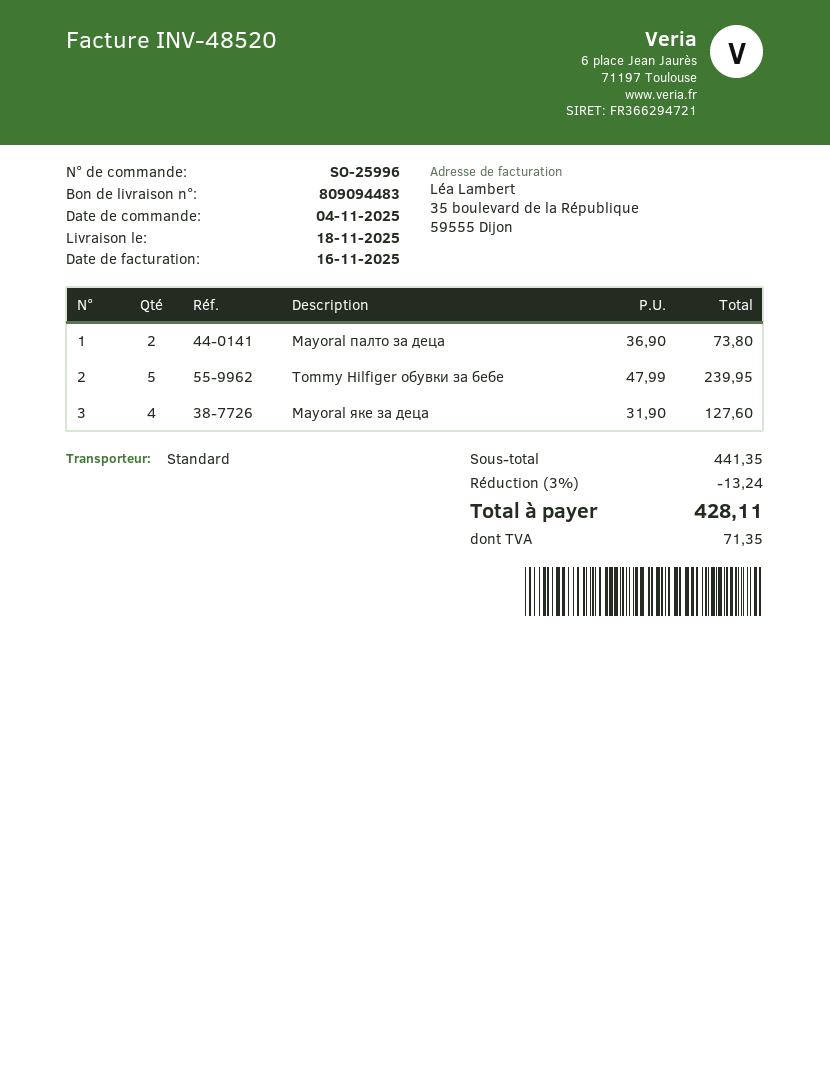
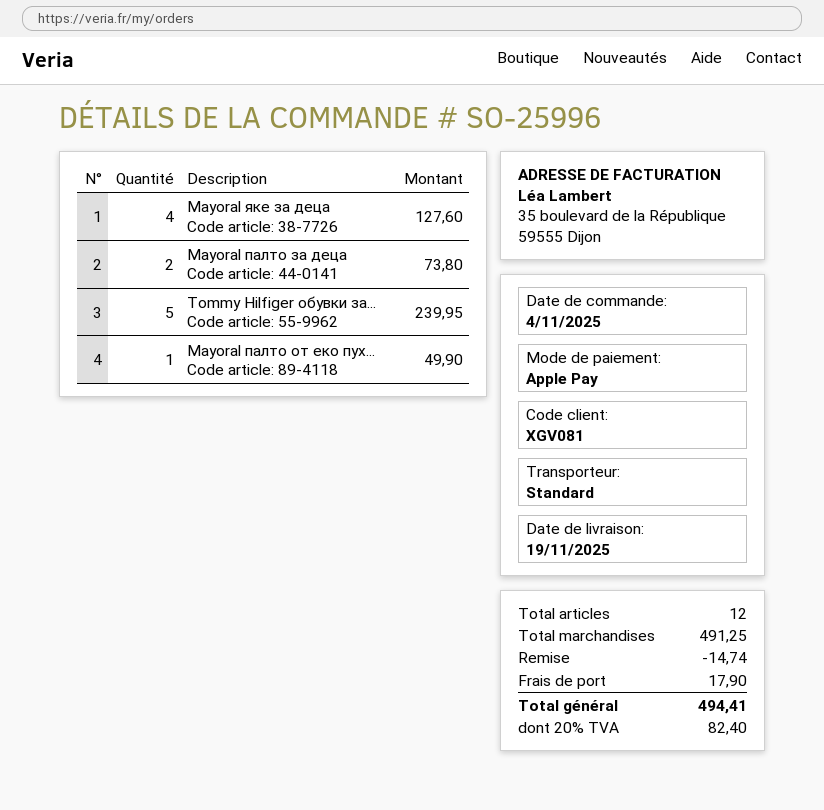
delivery date: 2025-11-18 -> 2025-11-19
Mayoral палто от еко пух...: none -> 1 for 49.90
subtotal: 441.35 -> 491.25
discount: 13.24 -> 14.74
shipping: none -> 17.90
tax: 71.35 -> 82.40
total: 428.11 -> 494.41

